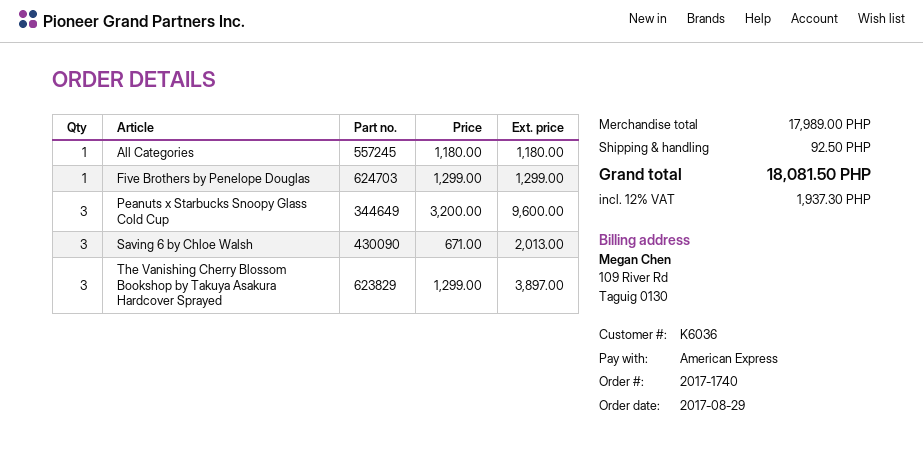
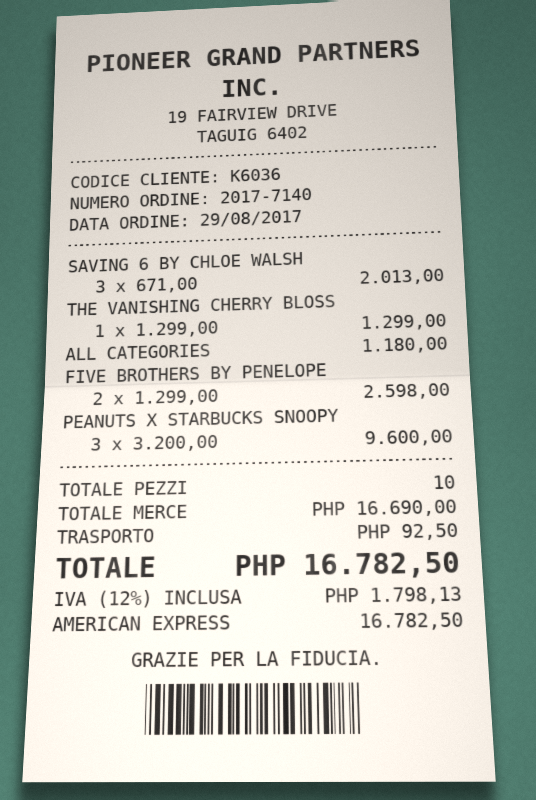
order number: 2017-1740 -> 2017-7140
Five Brothers by Penelope Douglas: 1 x 1299.00 = 1299.00 -> 2 x 1299.00 = 2598.00
The Vanishing Cherry Blossom Bookshop by Takuya Asakura Hardcover Sprayed: 3 x 1299.00 = 3897.00 -> 1 x 1299.00 = 1299.00
subtotal: 17989.00 -> 16690.00
tax: 12% = 1937.30 -> 12% = 1798.13
total: 18081.50 -> 16782.50

